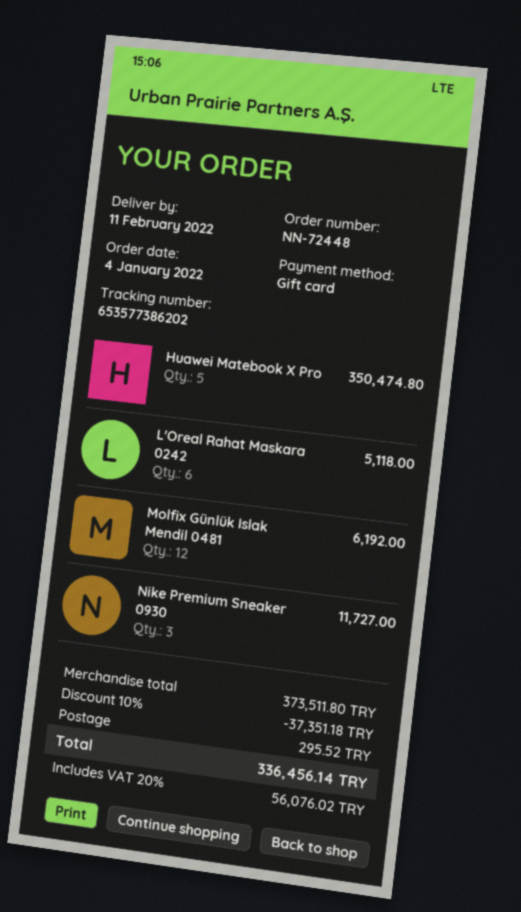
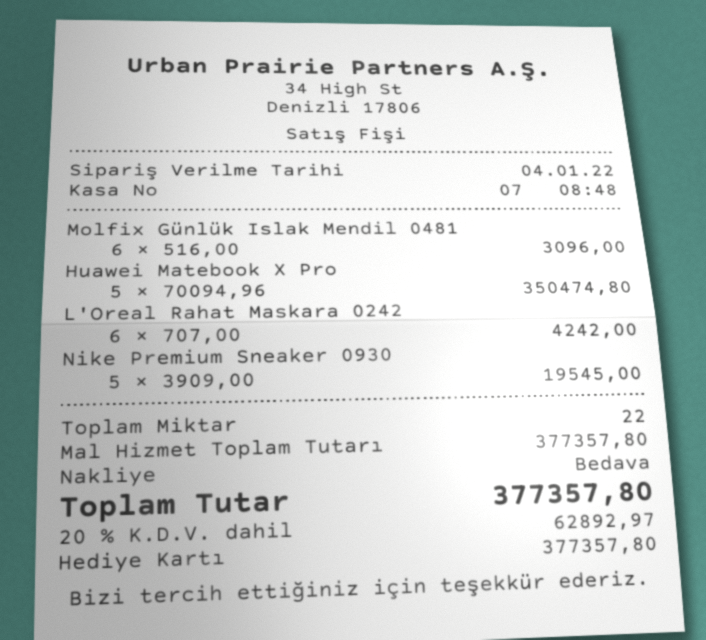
L'Oreal Rahat Maskara 0242: 6 for 5118.00 -> 6 for 4242.00
Molfix Günlük Islak Mendil 0481: 12 for 6192.00 -> 6 for 3096.00
Nike Premium Sneaker 0930: 3 for 11727.00 -> 5 for 19545.00
subtotal: 373511.80 -> 377357.80
discount: 10% = 37351.18 -> none
shipping: 295.52 -> 0.00
tax: 20% = 56076.02 -> 20% = 62892.97
total: 336456.14 -> 377357.80

